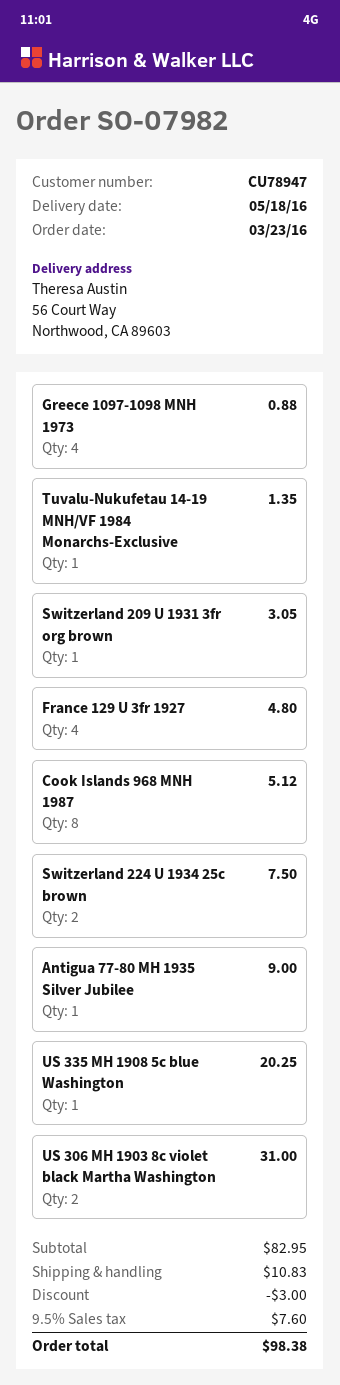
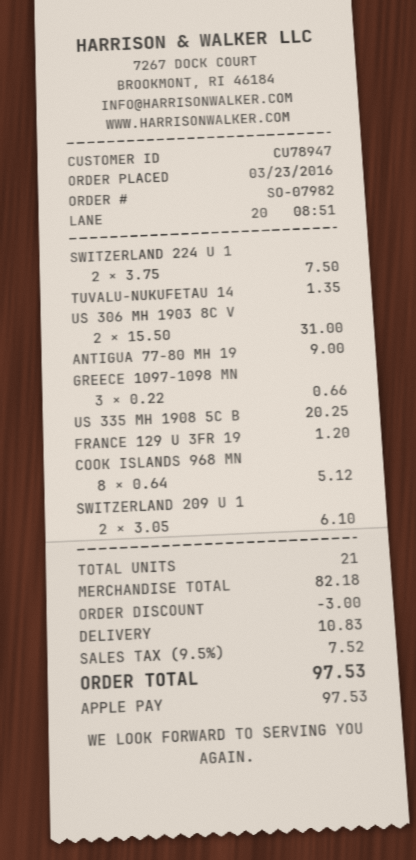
Greece 1097-1098 MNH 1973: 4 for 0.88 -> 3 for 0.66
Switzerland 209 U 1931 3fr org brown: 1 for 3.05 -> 2 for 6.10
France 129 U 3fr 1927: 4 for 4.80 -> 1 for 1.20
subtotal: 82.95 -> 82.18
tax: 9.5% = 7.60 -> 9.5% = 7.52
total: 98.38 -> 97.53

